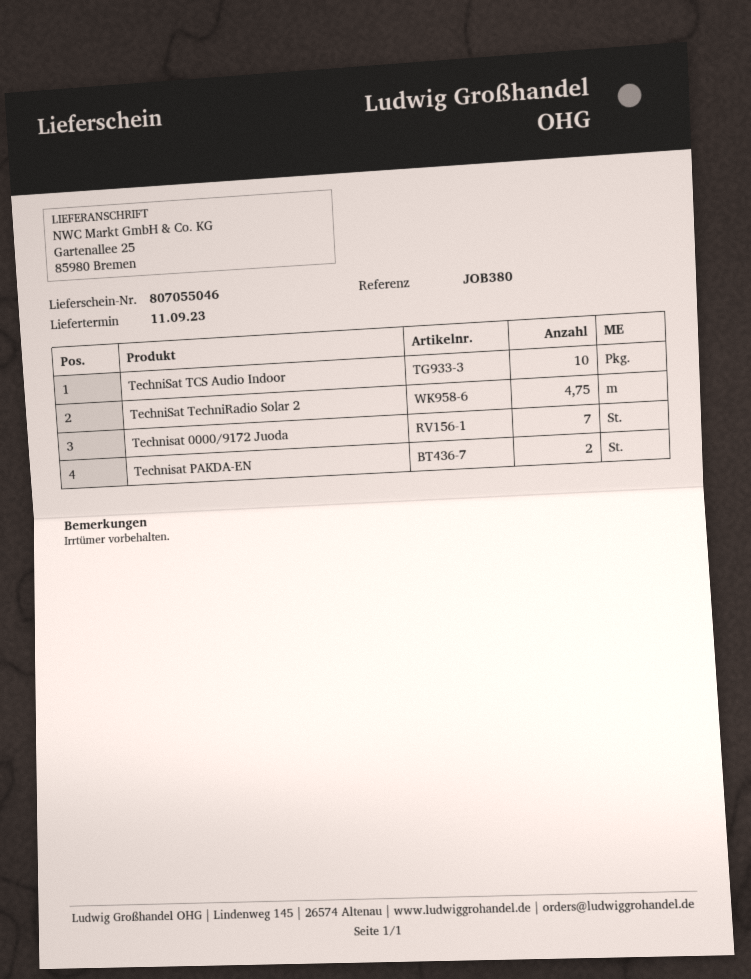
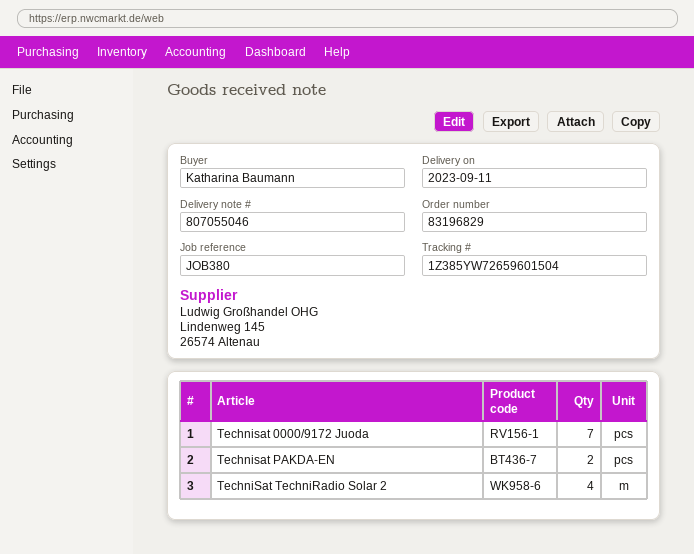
TechniSat TCS Audio Indoor: 10 -> none
TechniSat TechniRadio Solar 2: 4.75 -> 4

